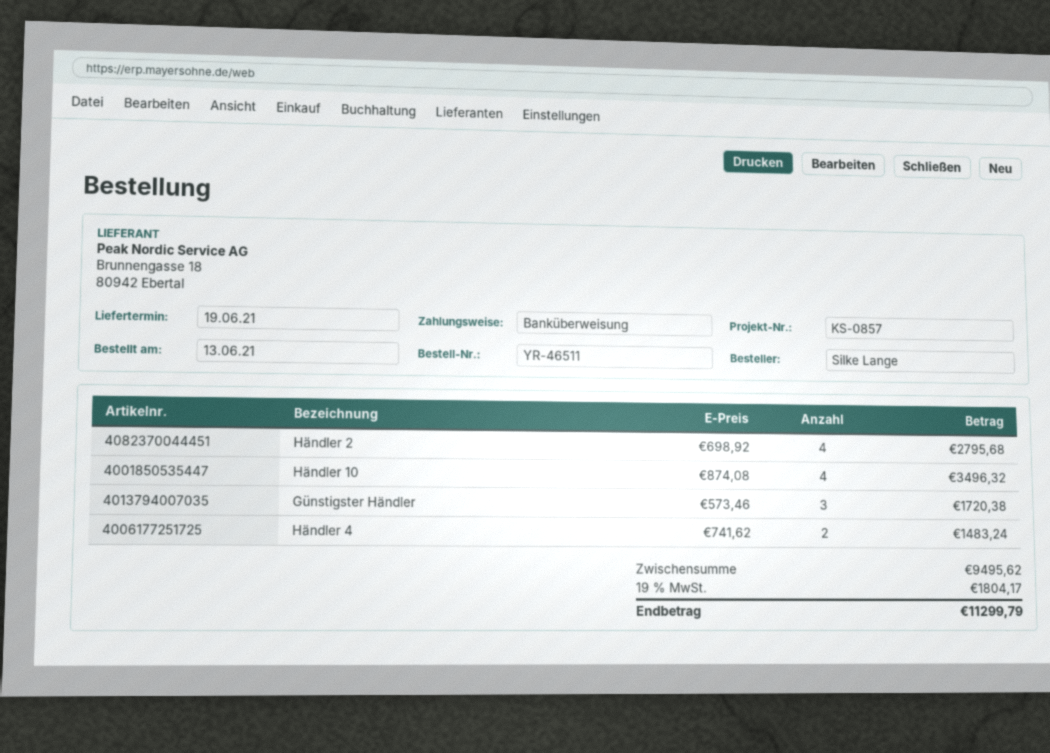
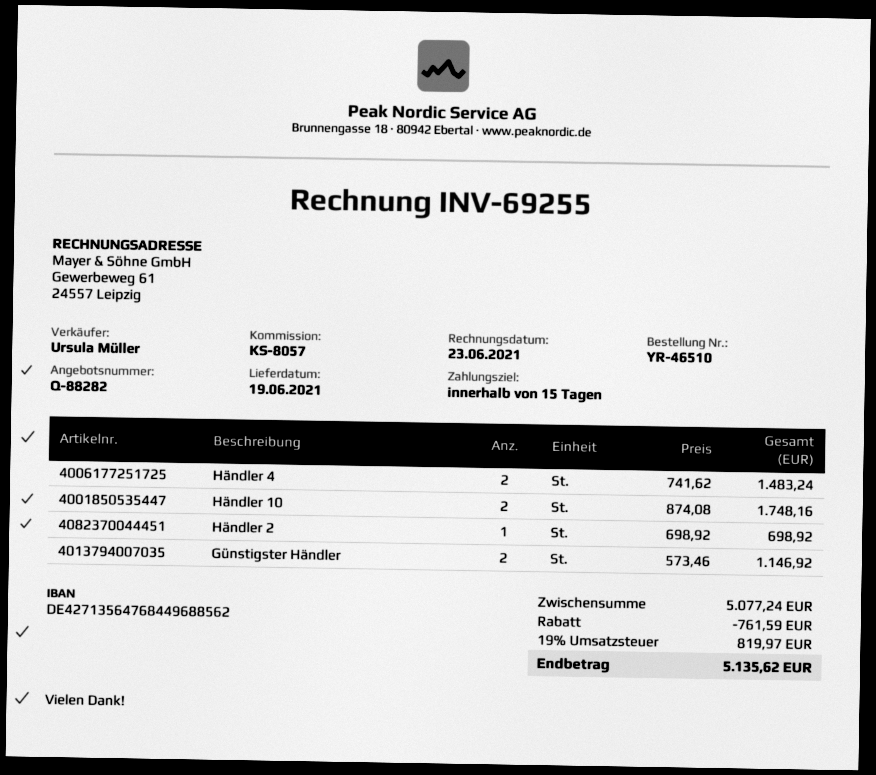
order number: YR-46511 -> YR-46510
reference: KS-0857 -> KS-8057
Händler 2: 4 x 698.92 = 2795.68 -> 1 x 698.92 = 698.92
Händler 10: 4 x 874.08 = 3496.32 -> 2 x 874.08 = 1748.16
Günstigster Händler: 3 x 573.46 = 1720.38 -> 2 x 573.46 = 1146.92
subtotal: 9495.62 -> 5077.24
discount: none -> 761.59
tax: 19% = 1804.17 -> 19% = 819.97
total: 11299.79 -> 5135.62

